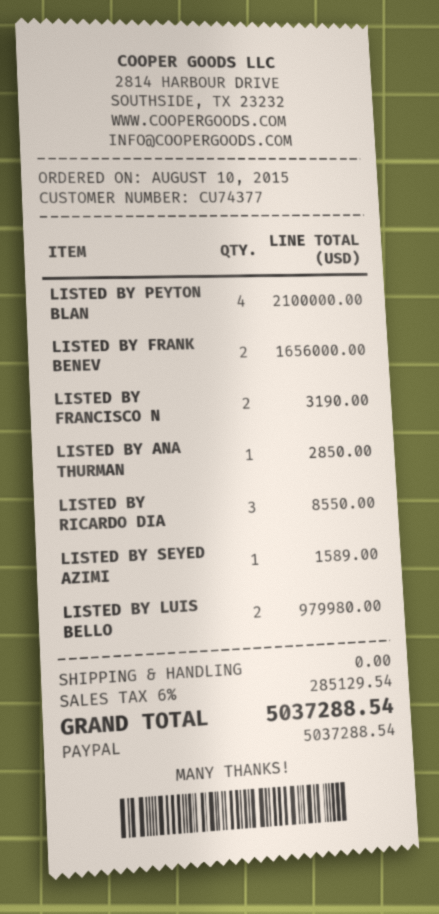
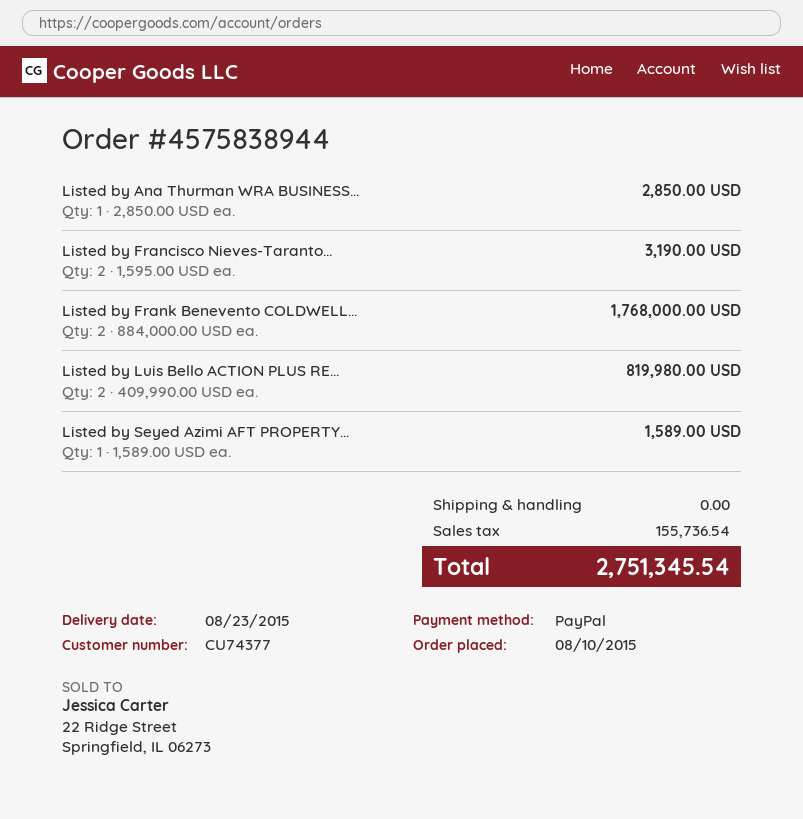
LISTED BY PEYTON BLAN: 4 for 2100000.00 -> none
LISTED BY FRANK BENEV: 2 for 1656000.00 -> 2 for 1768000.00
LISTED BY RICARDO DIA: 3 for 8550.00 -> none
LISTED BY LUIS BELLO: 2 for 979980.00 -> 2 for 819980.00
tax: 285129.54 -> 155736.54
total: 5037288.54 -> 2751345.54

